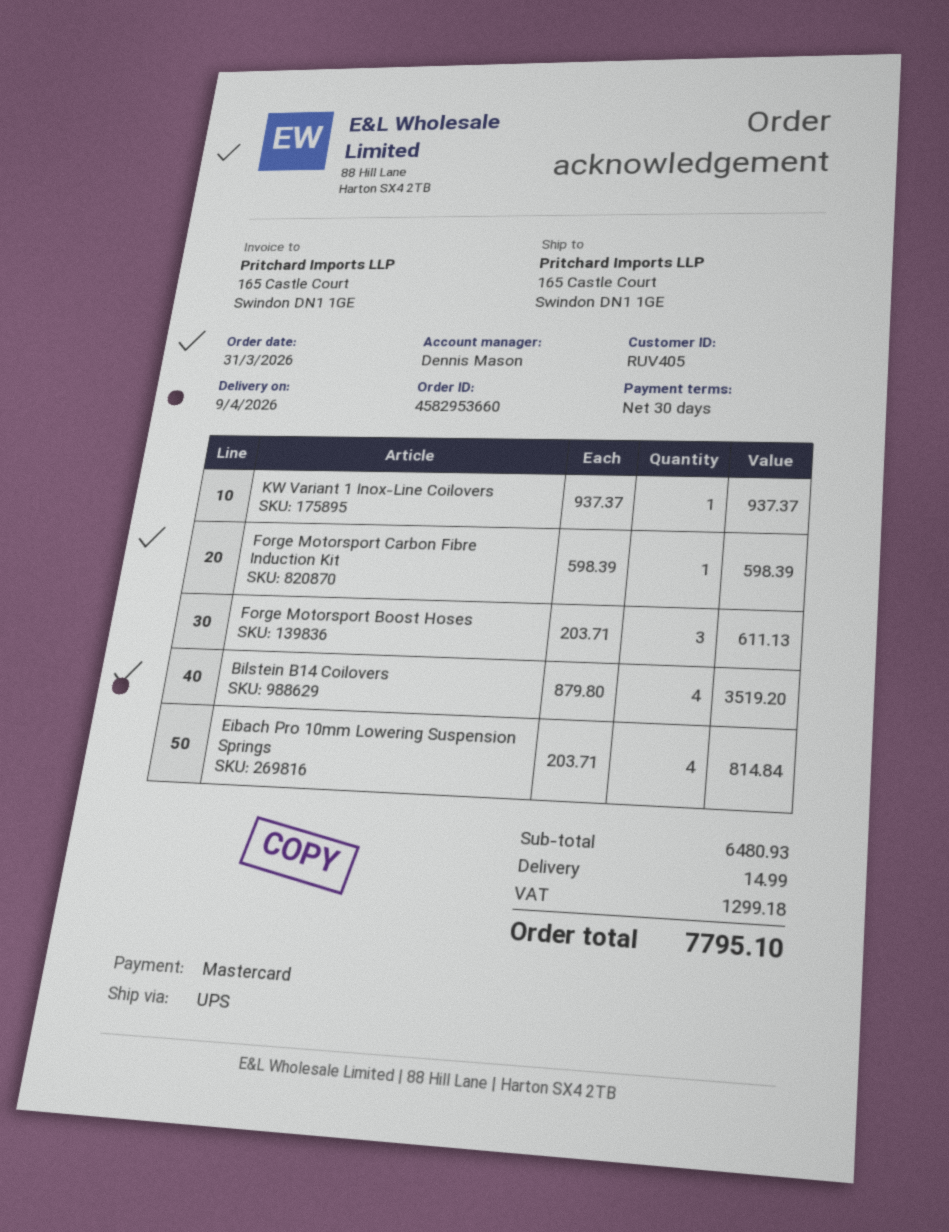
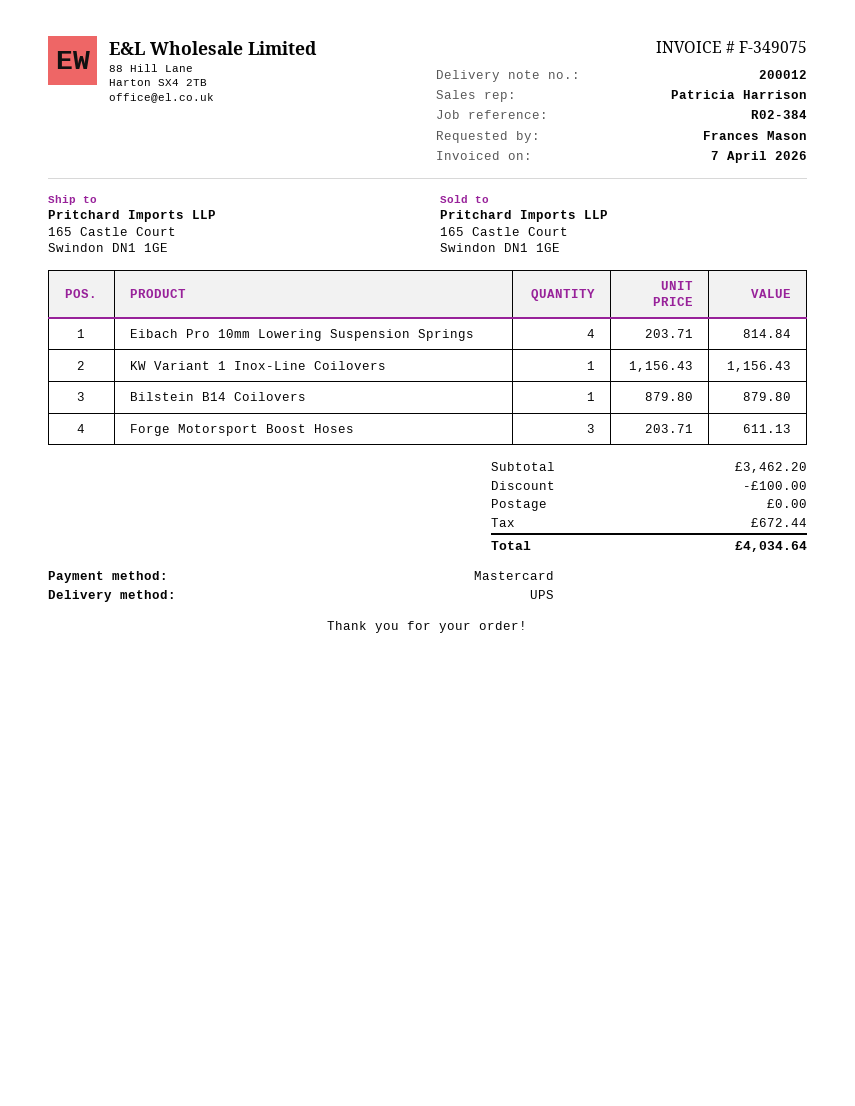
sales rep: Dennis Mason -> Patricia Harrison
KW Variant 1 Inox-Line Coilovers: 1 x 937.37 = 937.37 -> 1 x 1156.43 = 1156.43
Forge Motorsport Carbon Fibre Induction Kit: 1 x 598.39 = 598.39 -> none
Bilstein B14 Coilovers: 4 x 879.80 = 3519.20 -> 1 x 879.80 = 879.80
subtotal: 6480.93 -> 3462.20
discount: none -> 100.00
shipping: 14.99 -> 0.00
tax: 1299.18 -> 672.44
total: 7795.10 -> 4034.64

